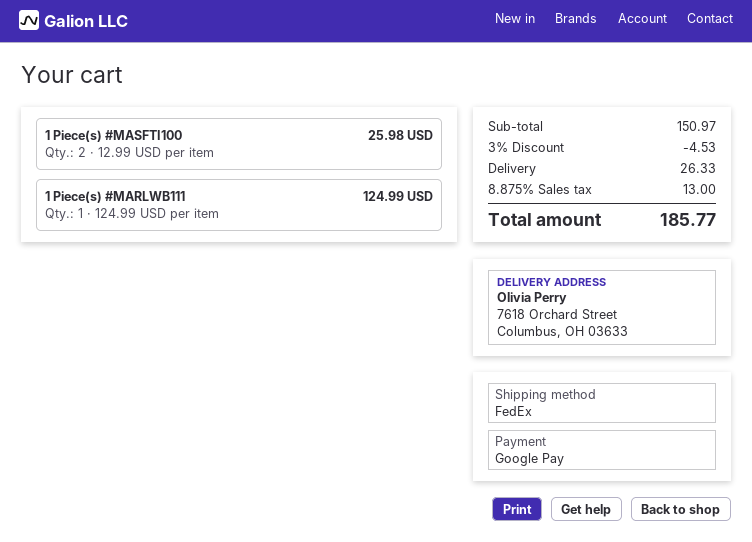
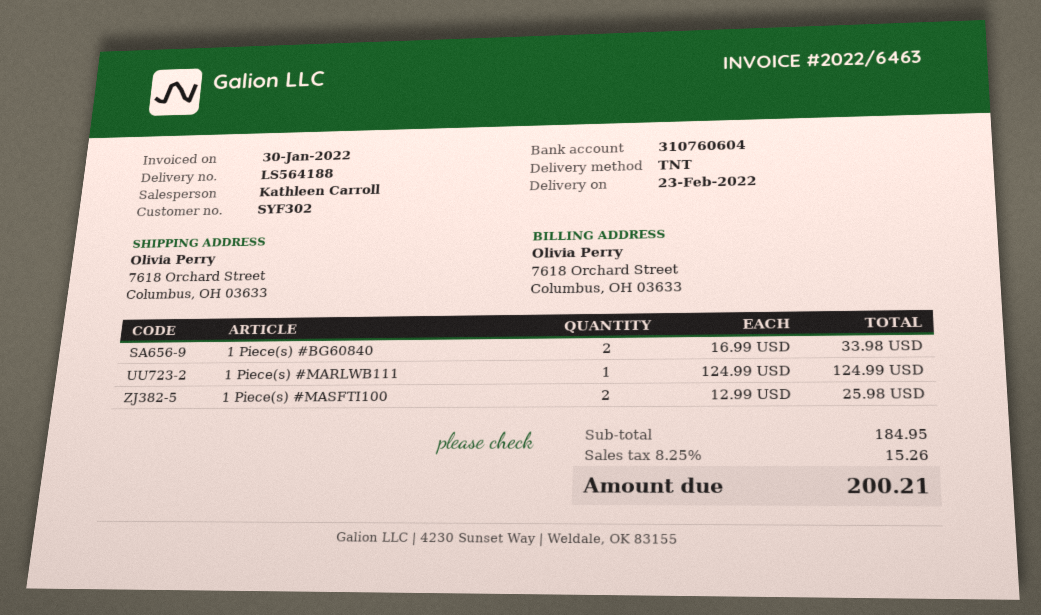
shipping method: FedEx -> TNT
1 Piece(s) #BG60840: none -> 2 x 16.99 = 33.98
subtotal: 150.97 -> 184.95
discount: 3% = 4.53 -> none
shipping: 26.33 -> none
tax: 8.875% = 13.00 -> 8.25% = 15.26
total: 185.77 -> 200.21

